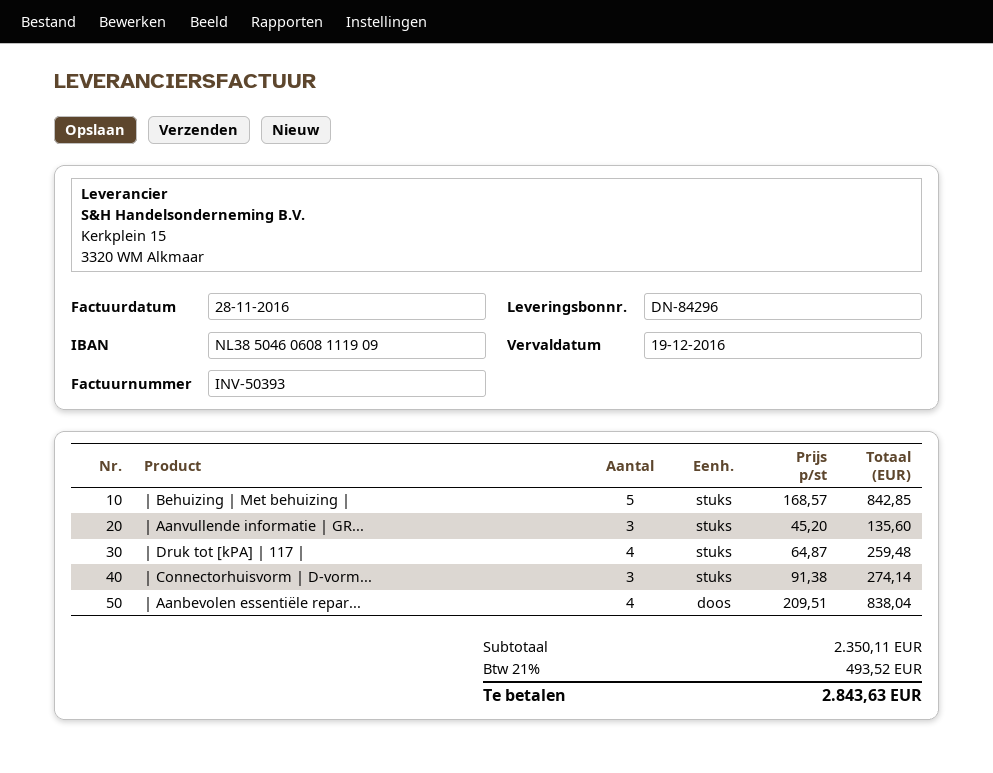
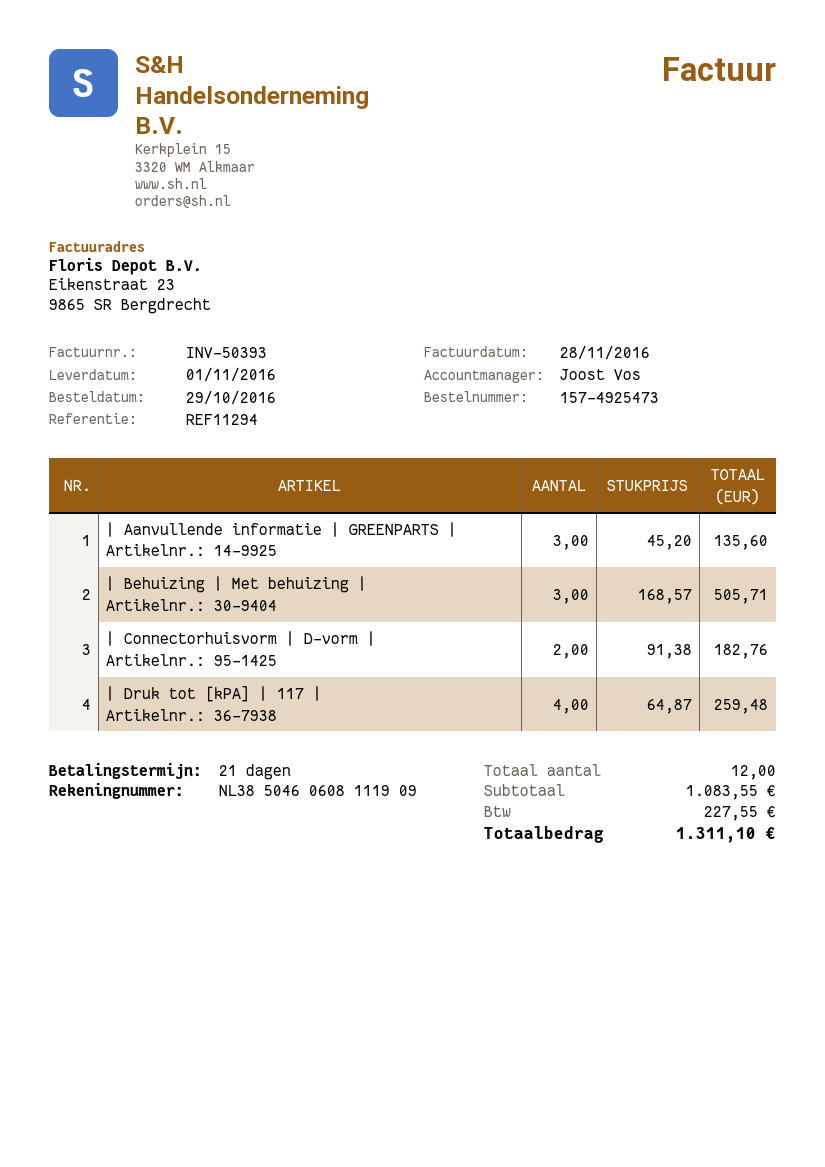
| Behuizing | Met behuizing |: 5 x 168.57 = 842.85 -> 3 x 168.57 = 505.71
| Connectorhuisvorm | D-vorm...: 3 x 91.38 = 274.14 -> 2 x 91.38 = 182.76
| Aanbevolen essentiële repar...: 4 x 209.51 = 838.04 -> none
subtotal: 2350.11 -> 1083.55
tax: 493.52 -> 227.55
total: 2843.63 -> 1311.10

